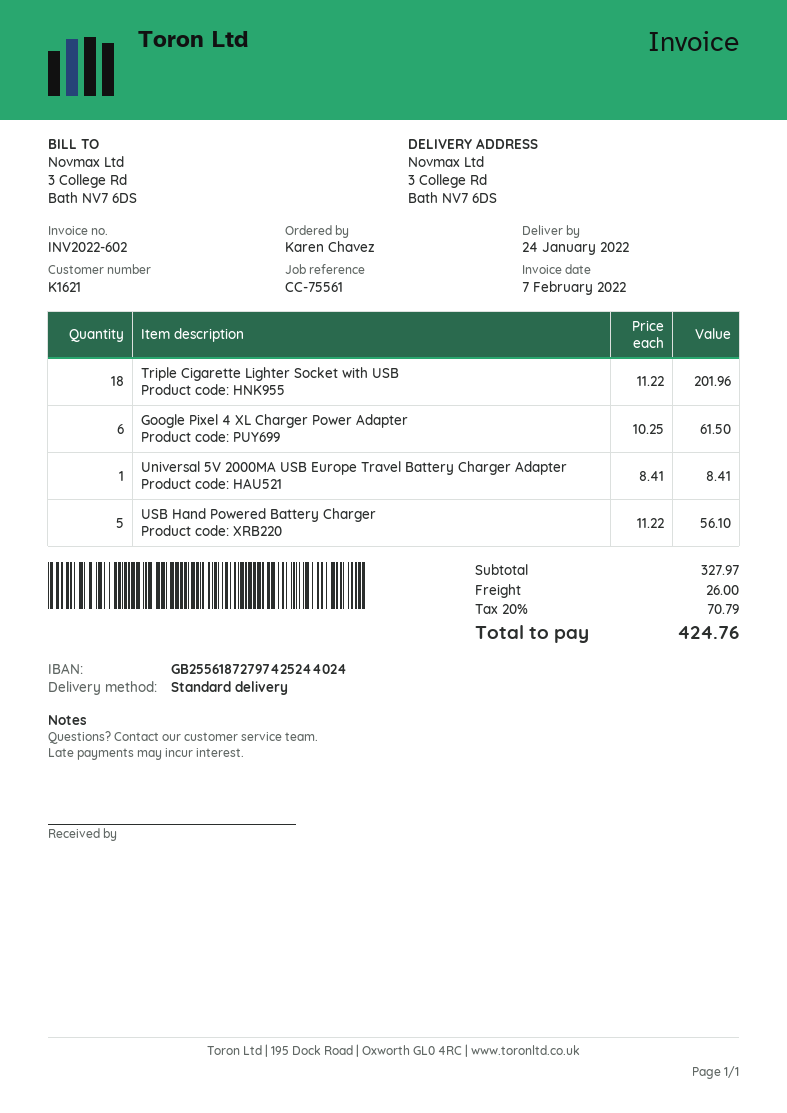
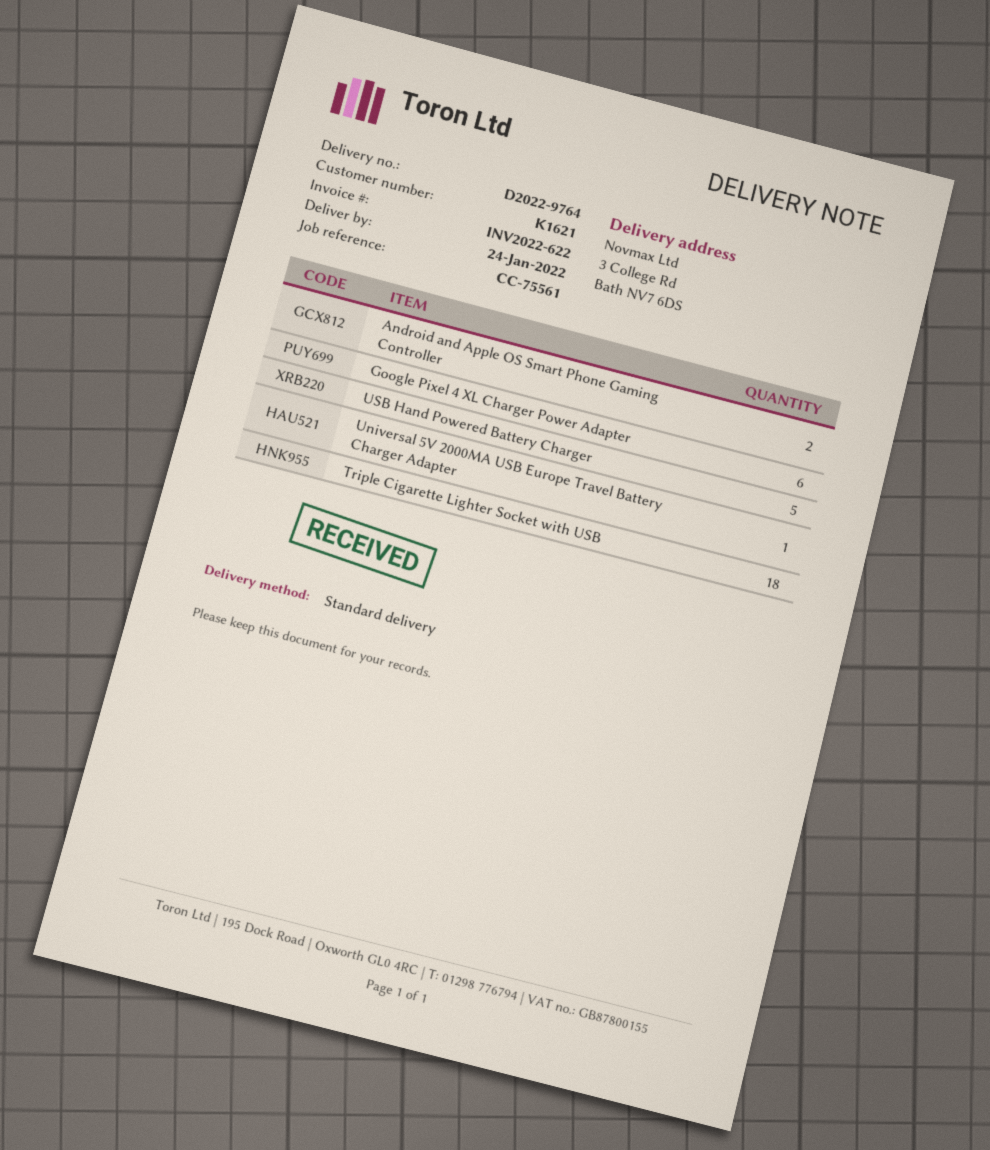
invoice number: INV2022-602 -> INV2022-622
Android and Apple OS Smart Phone Gaming Controller: none -> 2

